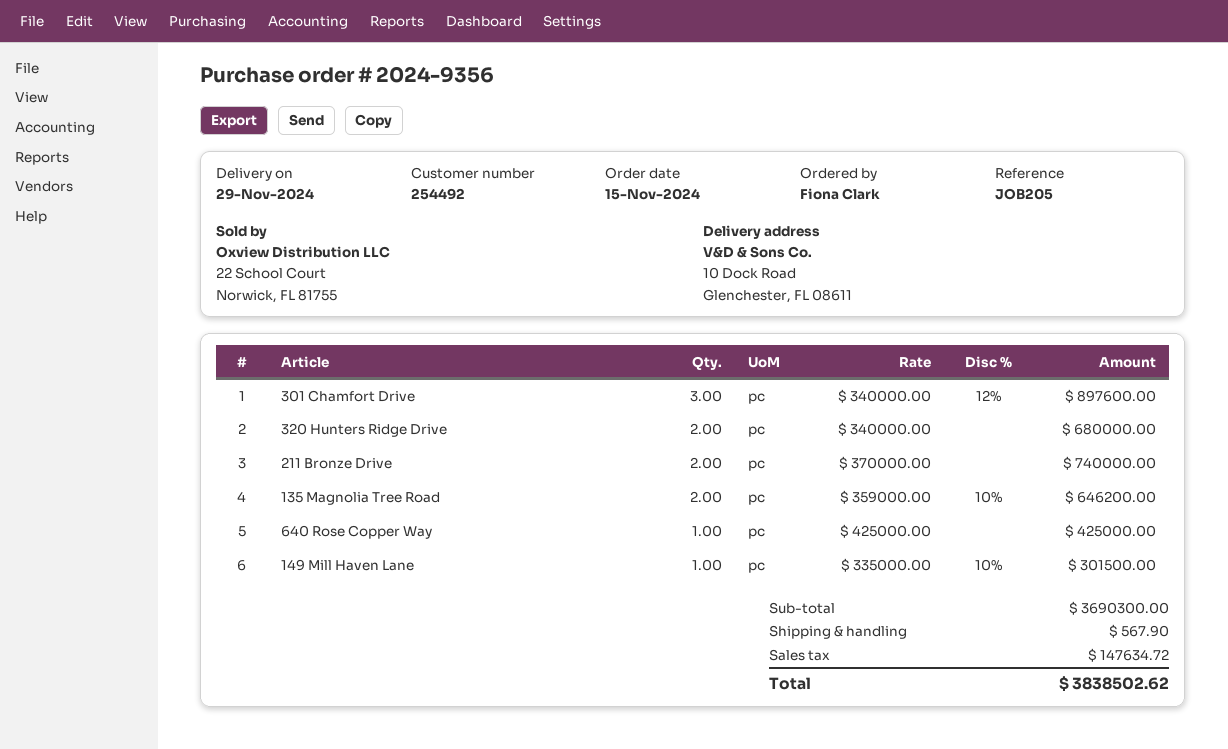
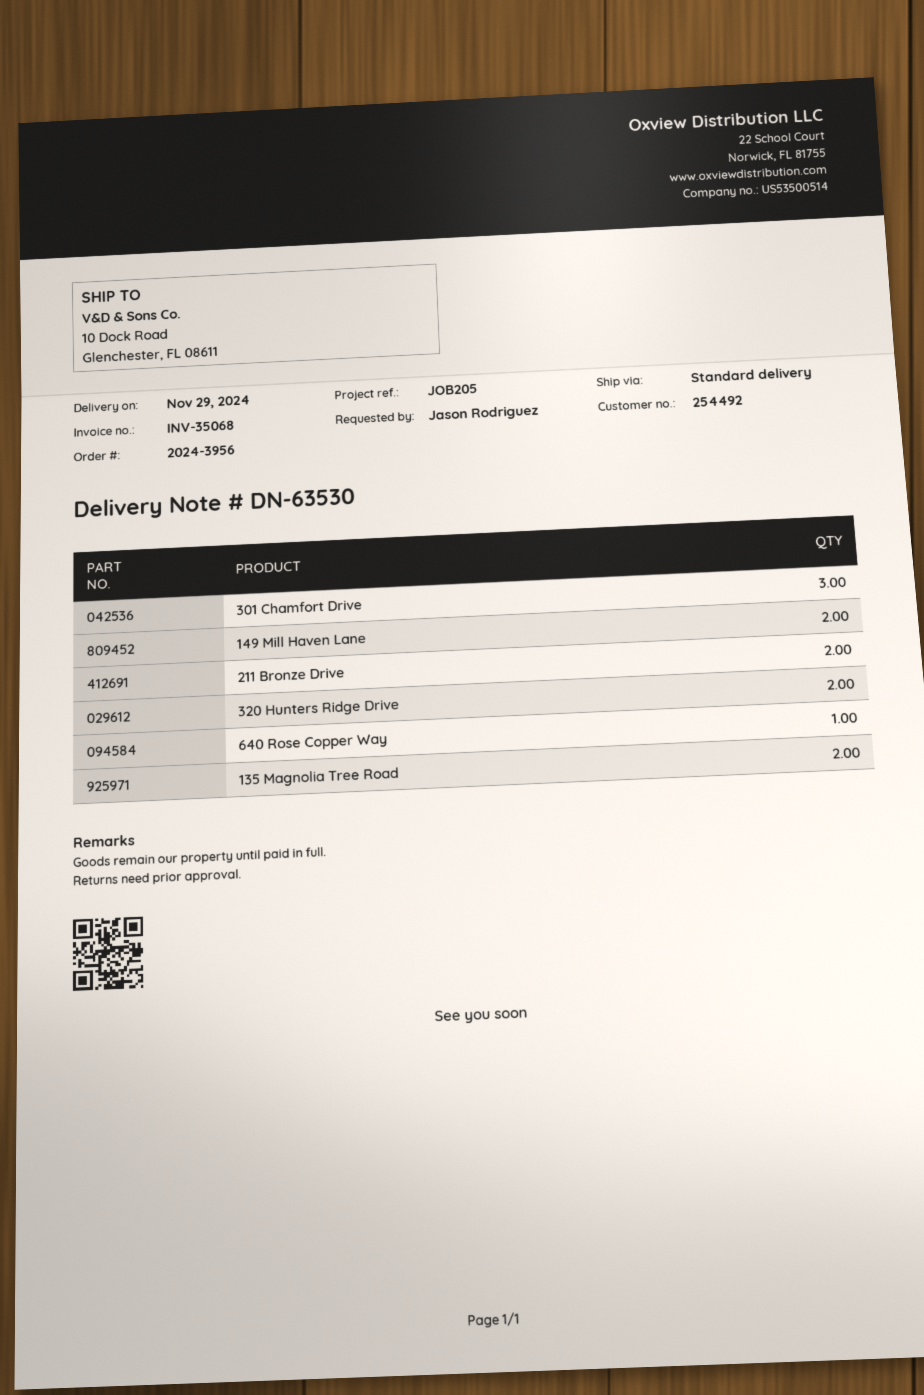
order number: 2024-9356 -> 2024-3956
ordered by: Fiona Clark -> Jason Rodriguez
149 Mill Haven Lane: 1 -> 2

